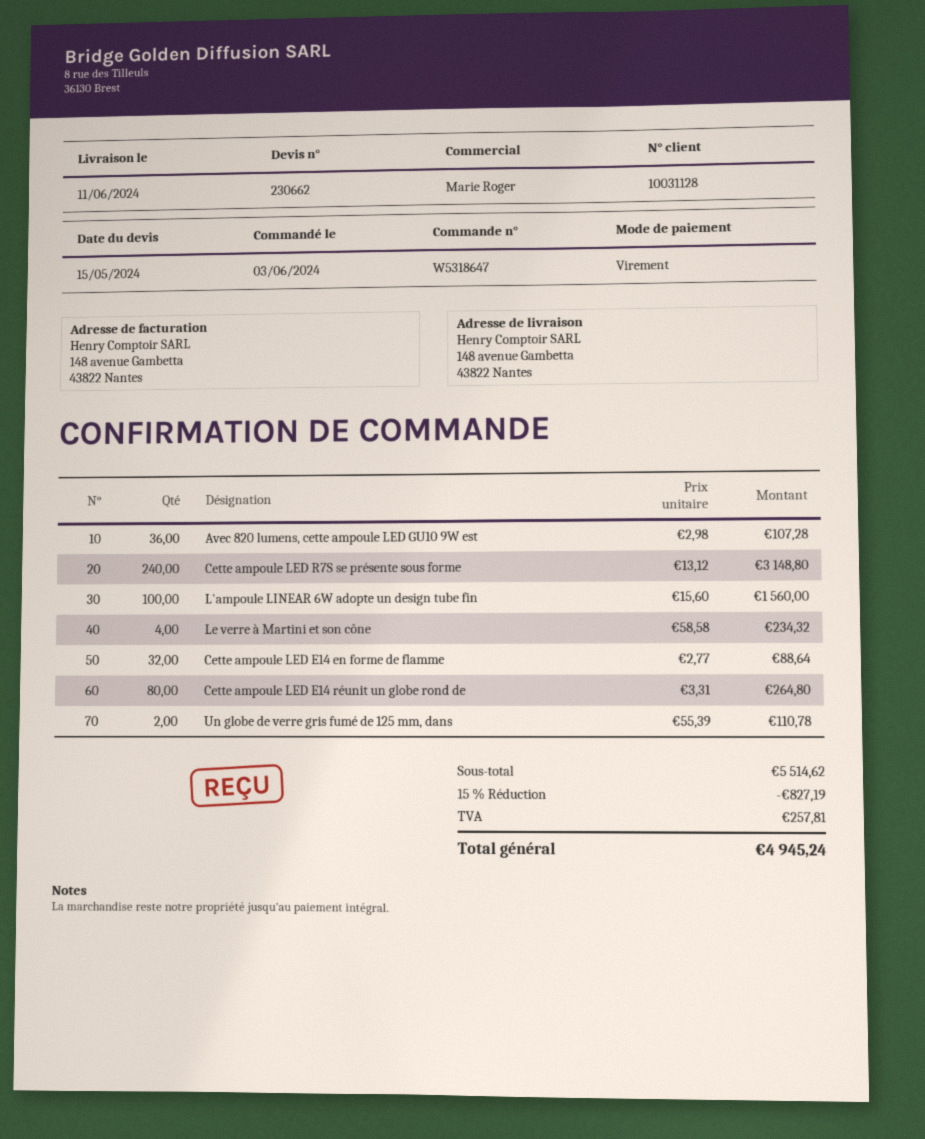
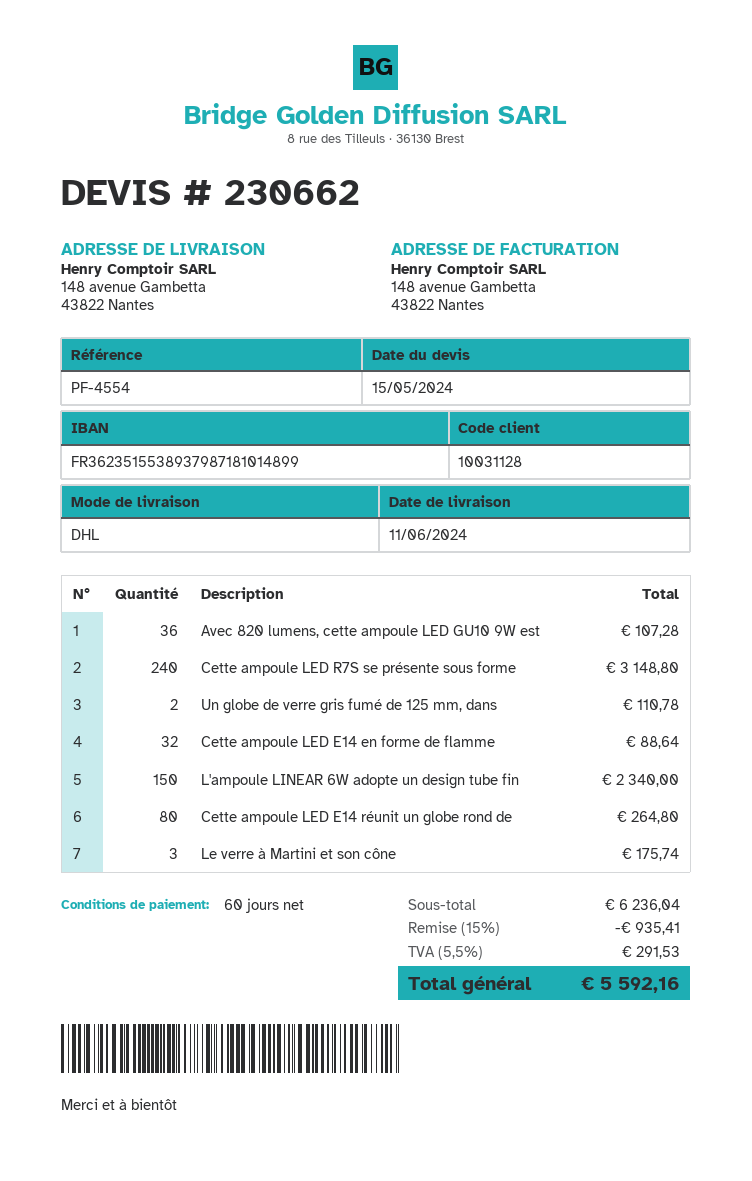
L'ampoule LINEAR 6W adopte un design tube fin: 100 for 1560.00 -> 150 for 2340.00
Le verre à Martini et son cône: 4 for 234.32 -> 3 for 175.74
subtotal: 5514.62 -> 6236.04
discount: 15% = 827.19 -> 15% = 935.41
tax: 257.81 -> 291.53
total: 4945.24 -> 5592.16

